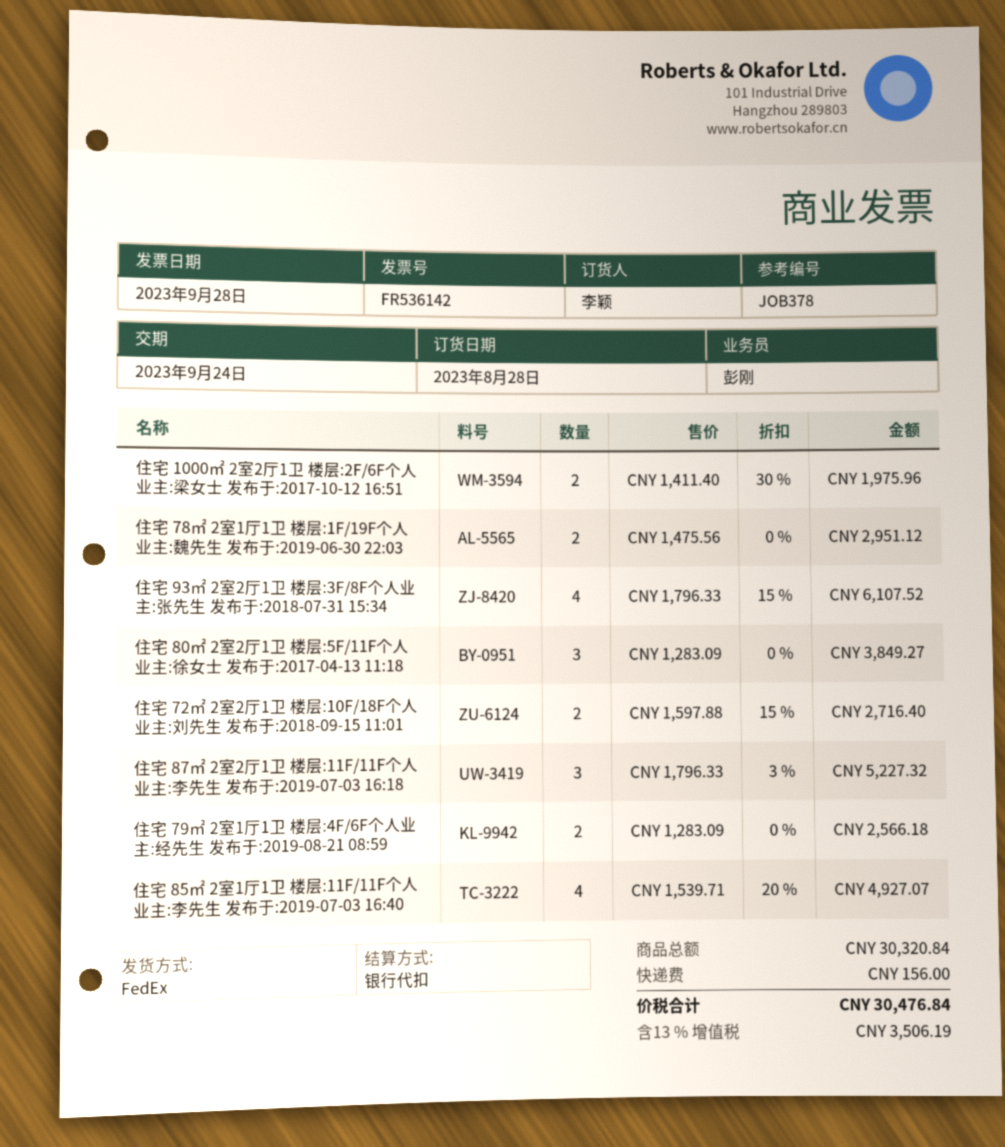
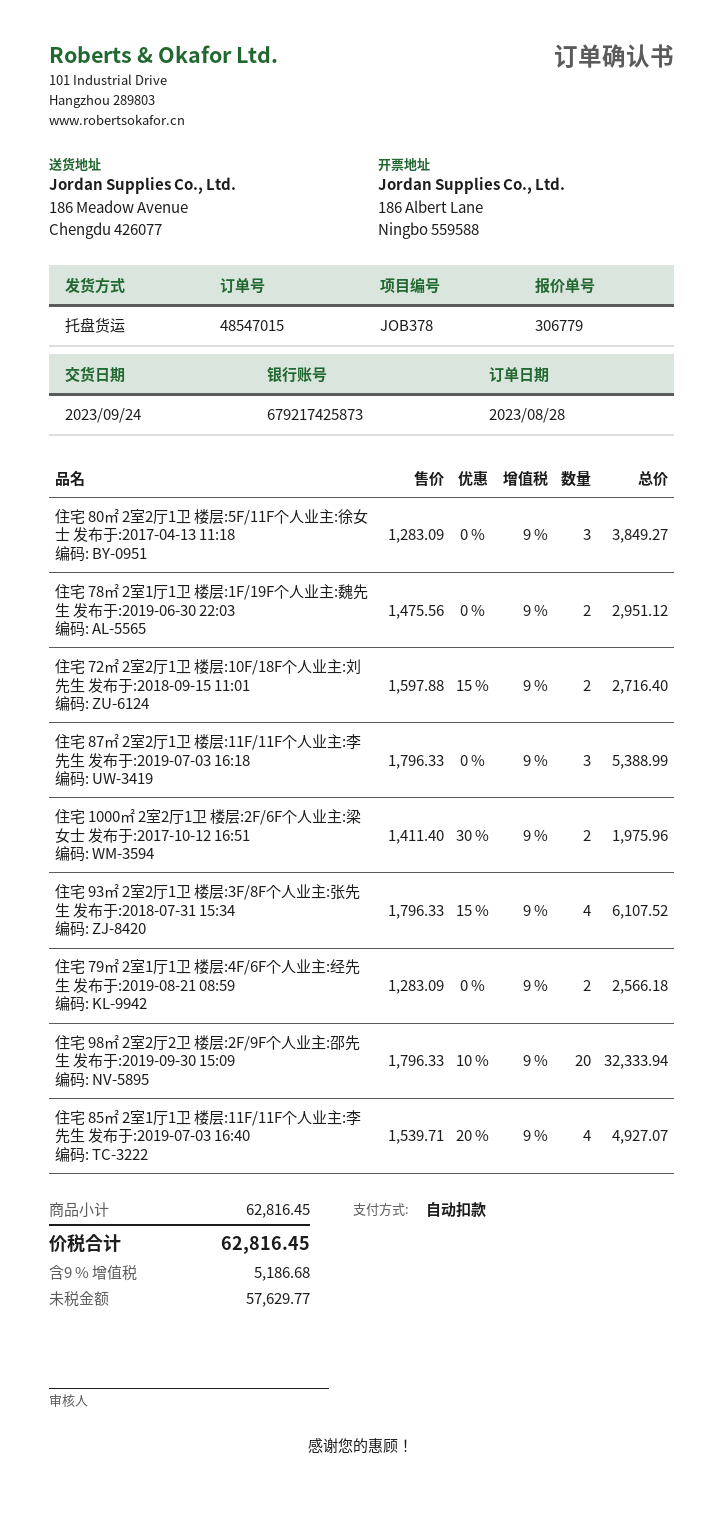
shipping method: FedEx -> pallet freight
住宅 87㎡ 2室2厅1卫 楼层:11F/11F个人业主:李先生 发布于:2019-07-03 16:18: 3 x 1796.33 - 3% = 5227.32 -> 3 x 1796.33 = 5388.99
住宅 98㎡ 2室2厅2卫 楼层:2F/9F个人业主:邵先生 发布于:2019-09-30 15:09: none -> 20 x 1796.33 - 10% = 32333.94
subtotal: 30320.84 -> 62816.45
shipping: 156.00 -> none
tax: 13% = 3506.19 -> 9% = 5186.68
total: 30476.84 -> 62816.45

